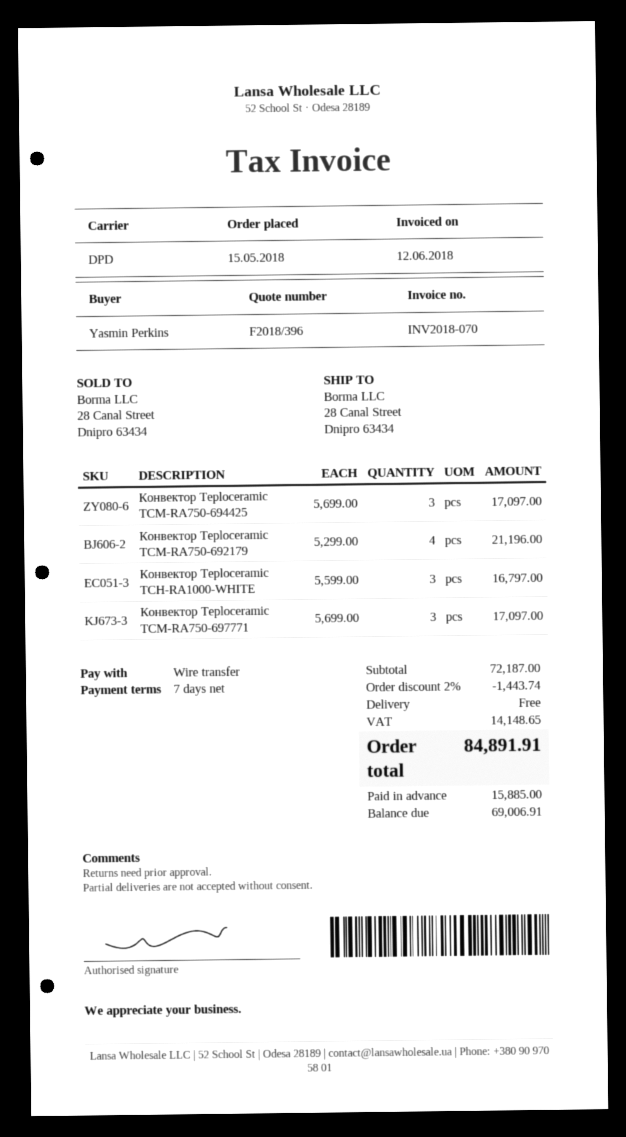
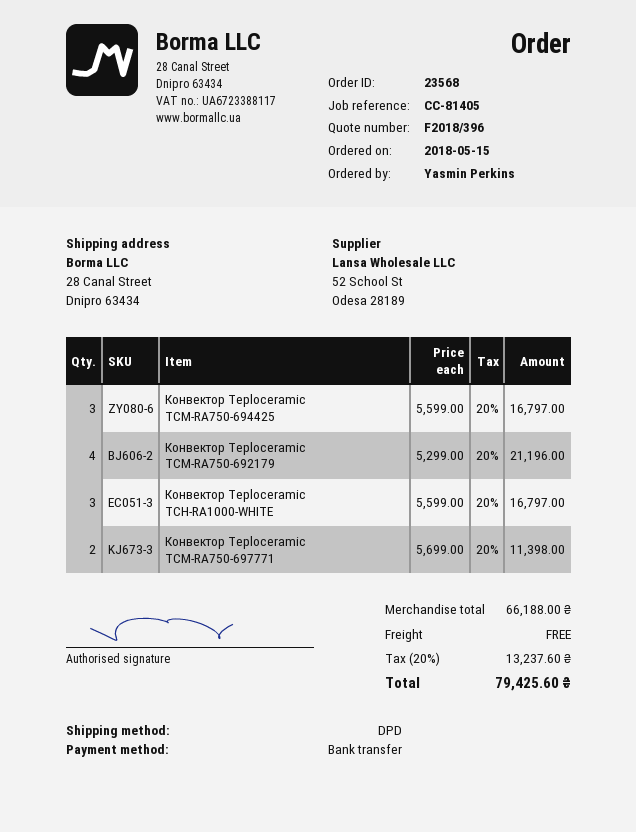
Конвектор Teploceramic TCM-RA750-694425: 3 x 5699.00 = 17097.00 -> 3 x 5599.00 = 16797.00
Конвектор Teploceramic TCM-RA750-697771: 3 x 5699.00 = 17097.00 -> 2 x 5699.00 = 11398.00
subtotal: 72187.00 -> 66188.00
discount: 2% = 1443.74 -> none
tax: 14148.65 -> 13237.60
total: 84891.91 -> 79425.60

